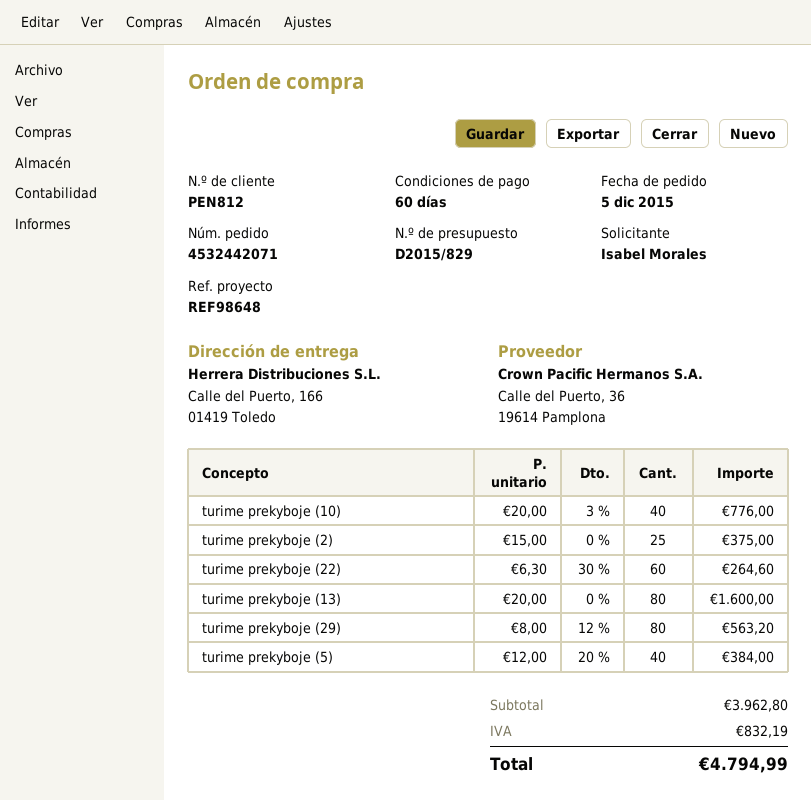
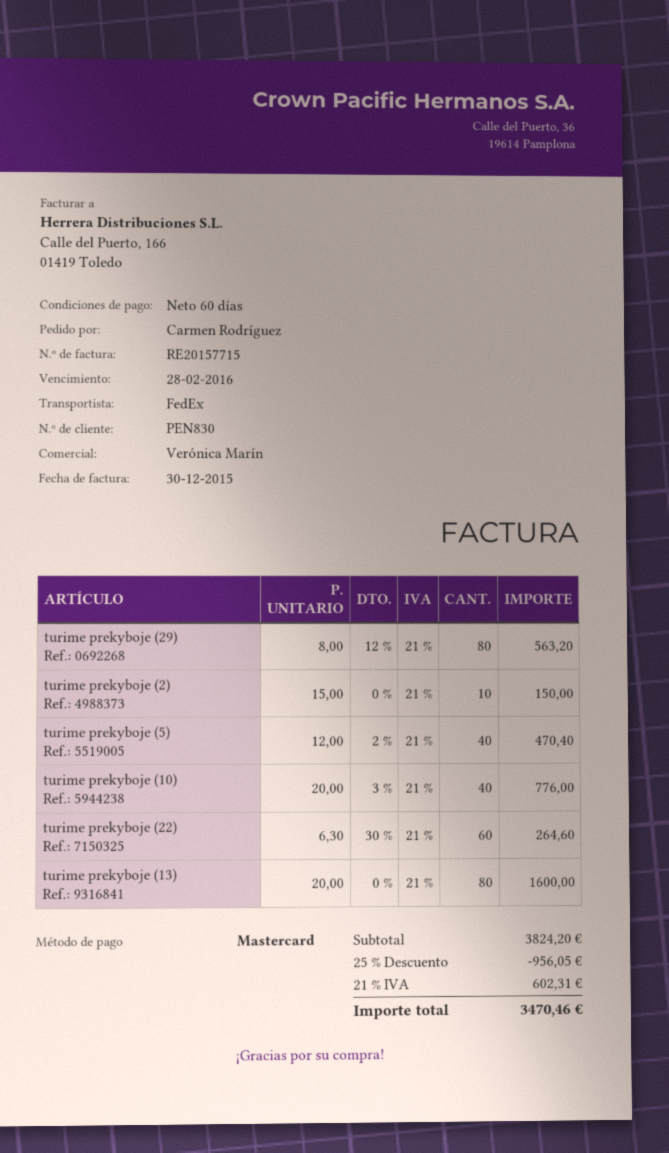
customer number: PEN812 -> PEN830
ordered by: Isabel Morales -> Carmen Rodríguez
turime prekyboje (2): 25 x 15.00 = 375.00 -> 10 x 15.00 = 150.00
turime prekyboje (5): 40 x 12.00 - 20% = 384.00 -> 40 x 12.00 - 2% = 470.40
subtotal: 3962.80 -> 3824.20
discount: none -> 25% = 956.05
tax: 832.19 -> 602.31
total: 4794.99 -> 3470.46

